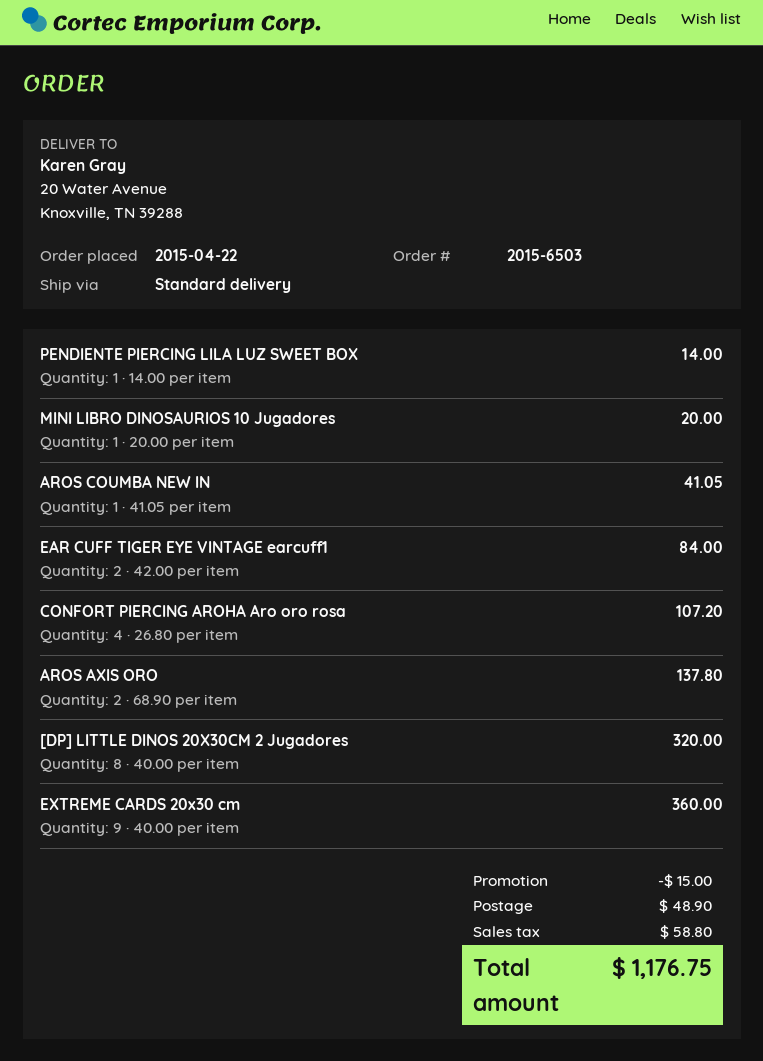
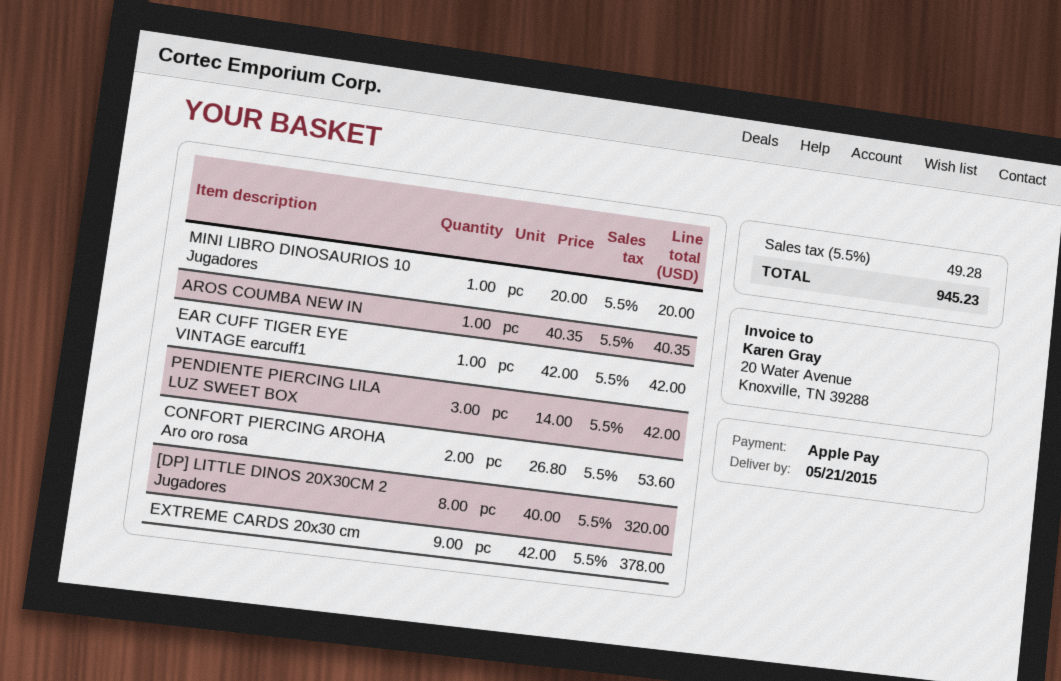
PENDIENTE PIERCING LILA LUZ SWEET BOX: 1 x 14.00 = 14.00 -> 3 x 14.00 = 42.00
AROS COUMBA NEW IN: 1 x 41.05 = 41.05 -> 1 x 40.35 = 40.35
EAR CUFF TIGER EYE VINTAGE earcuff1: 2 x 42.00 = 84.00 -> 1 x 42.00 = 42.00
CONFORT PIERCING AROHA Aro oro rosa: 4 x 26.80 = 107.20 -> 2 x 26.80 = 53.60
AROS AXIS ORO: 2 x 68.90 = 137.80 -> none
EXTREME CARDS 20x30 cm: 9 x 40.00 = 360.00 -> 9 x 42.00 = 378.00
discount: 15.00 -> none
shipping: 48.90 -> none
tax: 58.80 -> 49.28
total: 1176.75 -> 945.23

